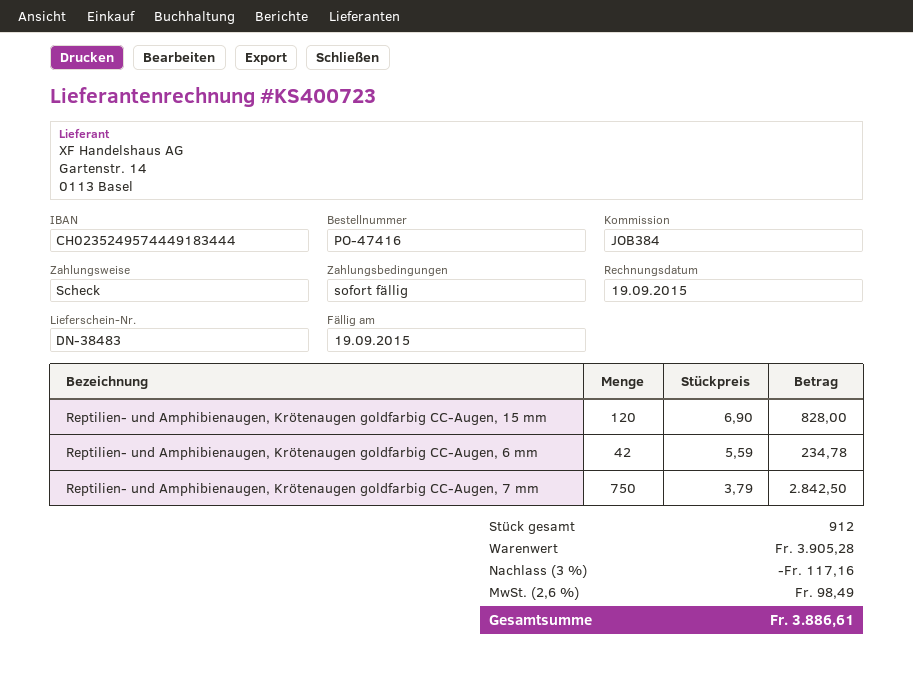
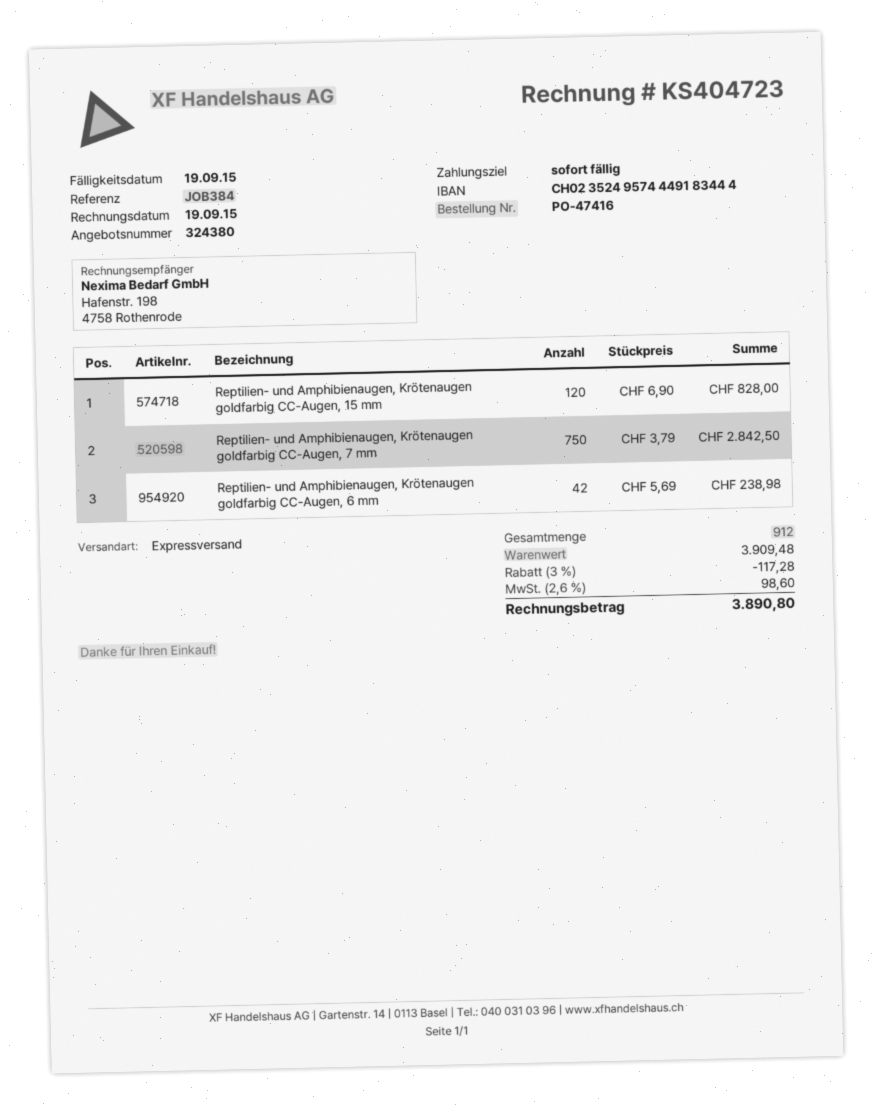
invoice number: KS400723 -> KS404723
Reptilien- und Amphibienaugen, Krötenaugen goldfarbig CC-Augen, 6 mm: 42 x 5.59 = 234.78 -> 42 x 5.69 = 238.98
subtotal: 3905.28 -> 3909.48
discount: 3% = 117.16 -> 3% = 117.28
tax: 2.6% = 98.49 -> 2.6% = 98.60
total: 3886.61 -> 3890.80

